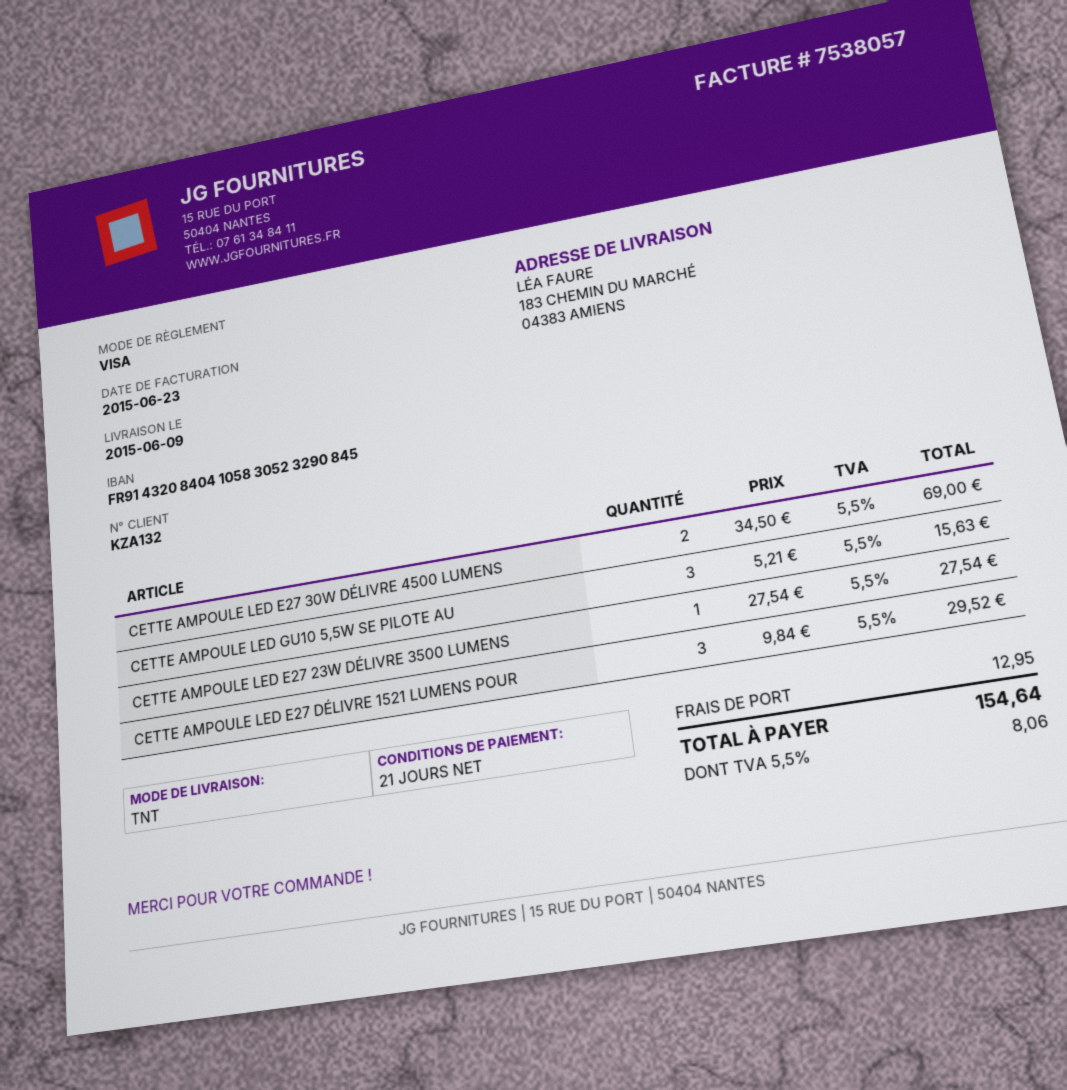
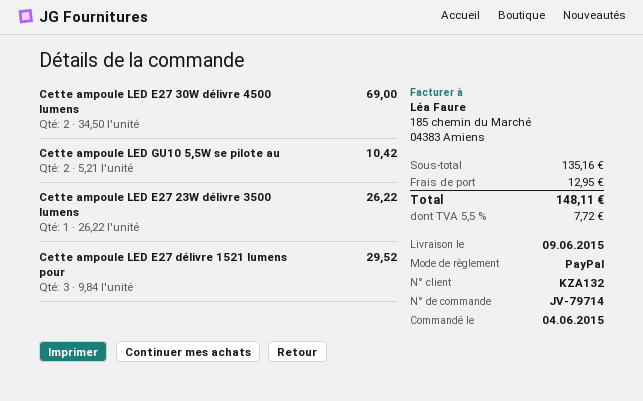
payment method: Visa -> PayPal
CETTE AMPOULE LED GU10 5,5W SE PILOTE AU: 3 x 5.21 = 15.63 -> 2 x 5.21 = 10.42
CETTE AMPOULE LED E27 23W DÉLIVRE 3500 LUMENS: 1 x 27.54 = 27.54 -> 1 x 26.22 = 26.22
tax: 5.5% = 8.06 -> 5.5% = 7.72
total: 154.64 -> 148.11

